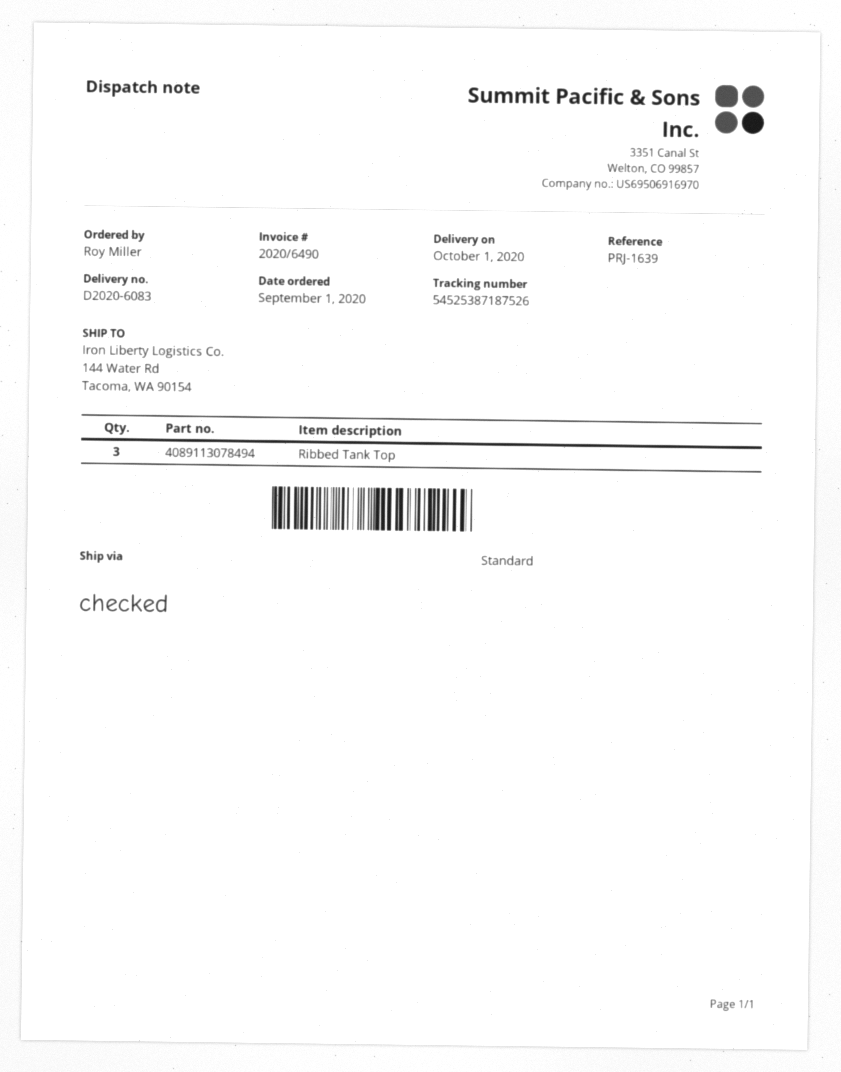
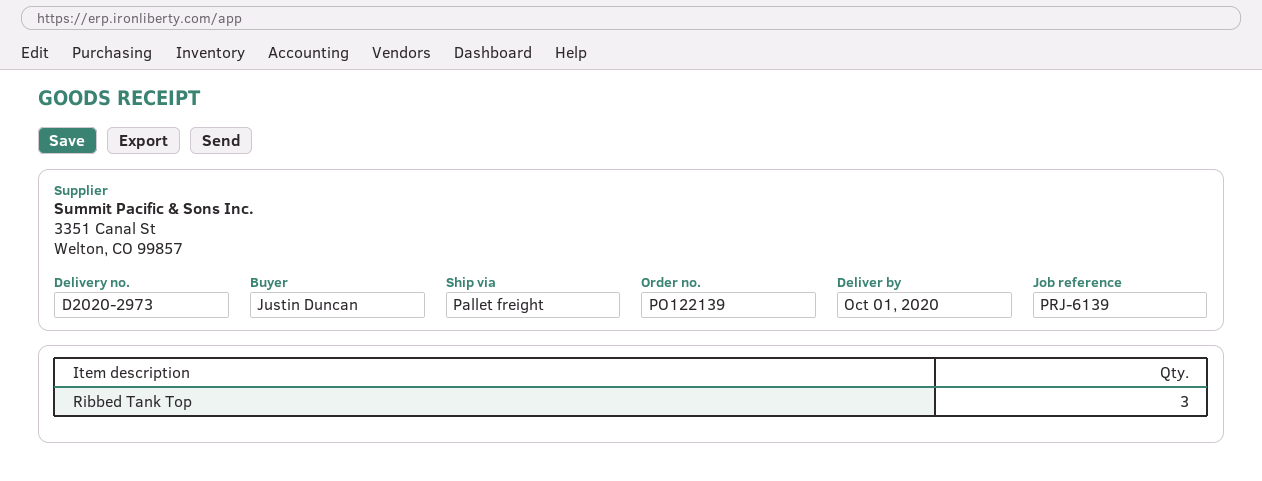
delivery note number: D2020-6083 -> D2020-2973
reference: PRJ-1639 -> PRJ-6139
ordered by: Roy Miller -> Justin Duncan
shipping method: standard -> pallet freight

